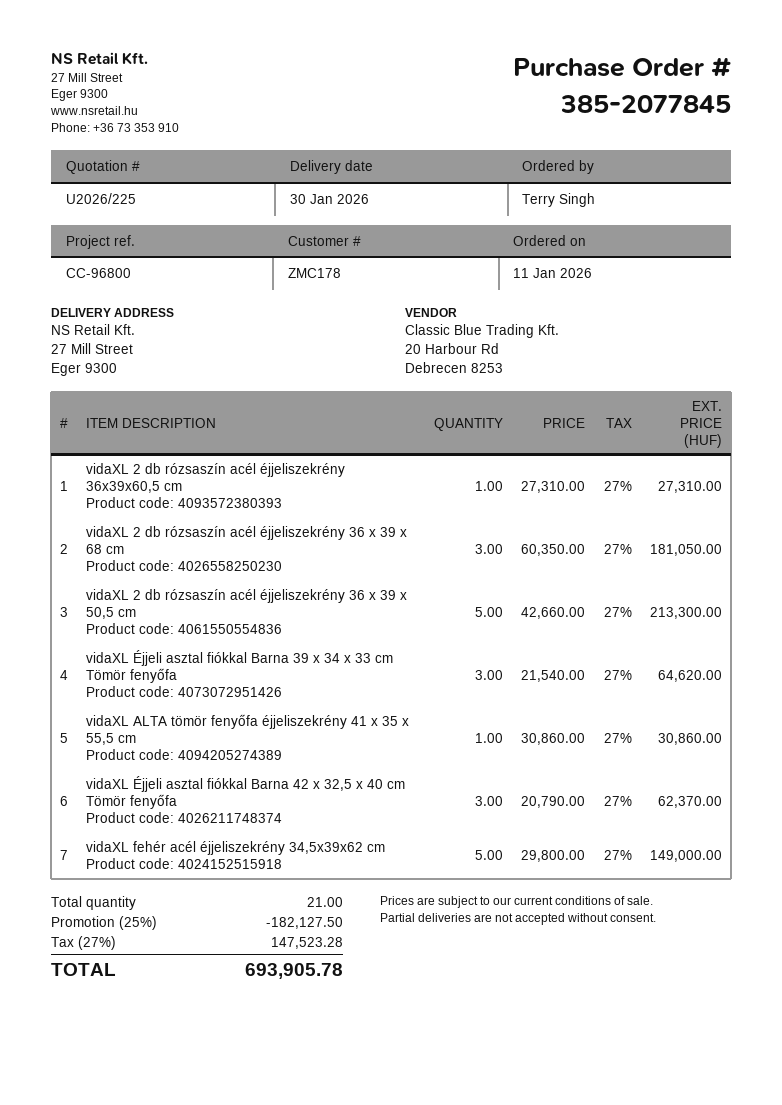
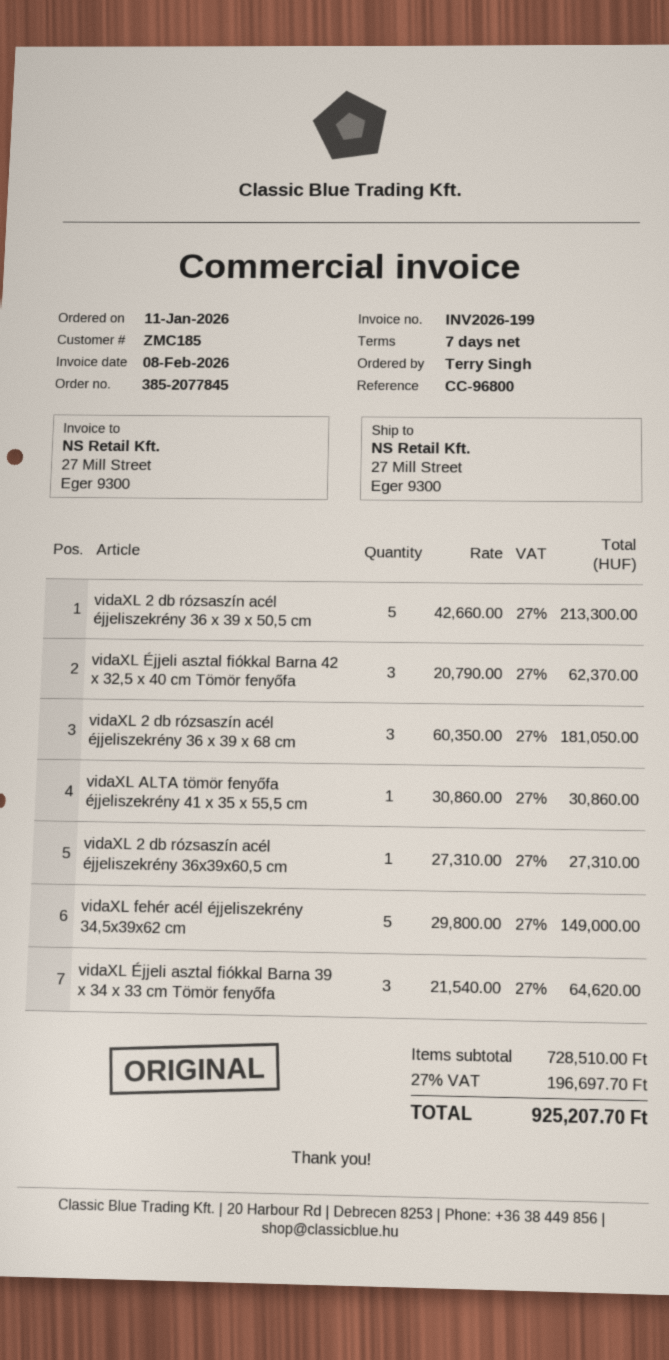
customer number: ZMC178 -> ZMC185
discount: 25% = 182127.50 -> none
tax: 27% = 147523.28 -> 27% = 196697.70
total: 693905.78 -> 925207.70

